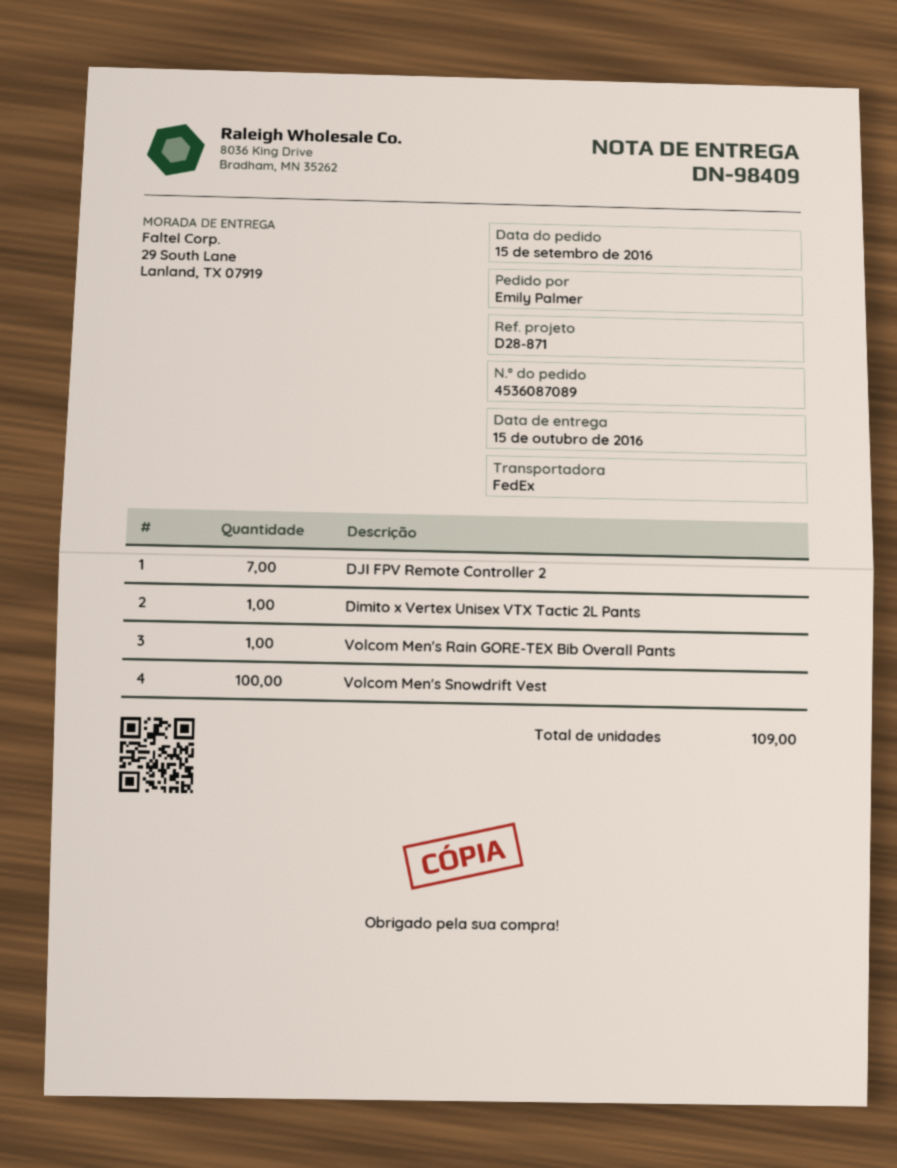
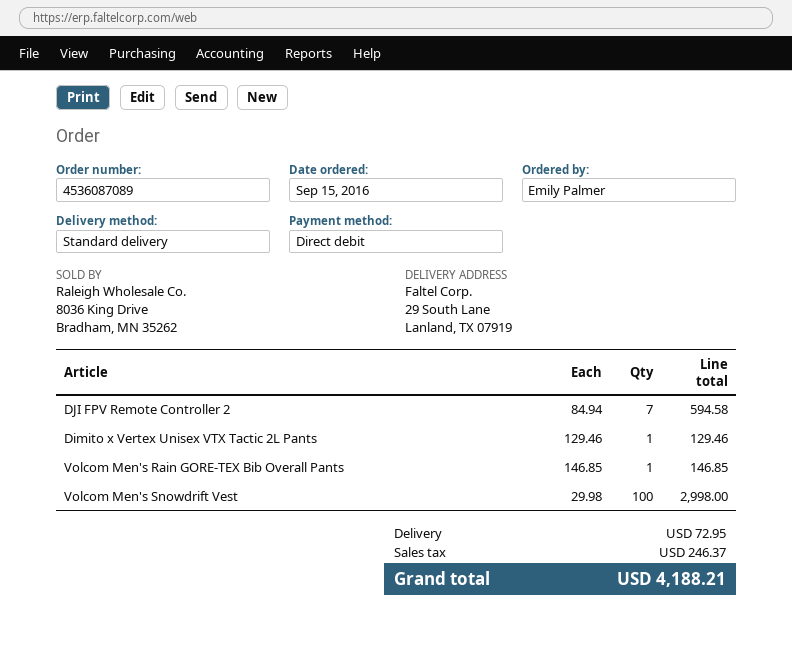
shipping method: FedEx -> standard

